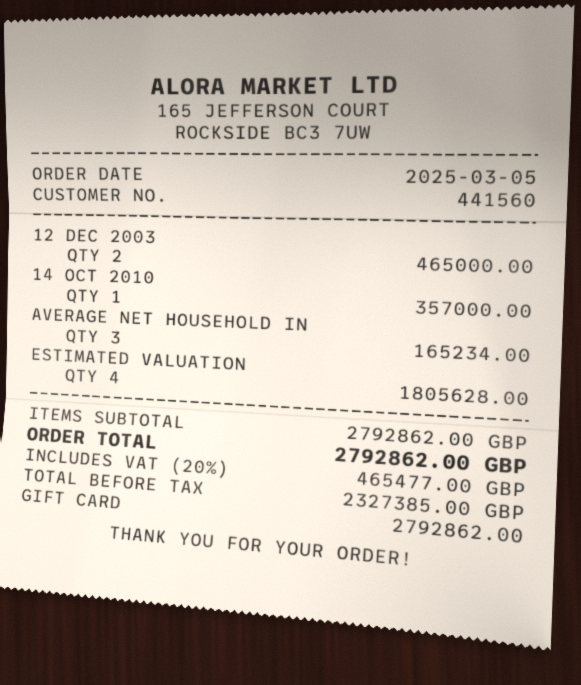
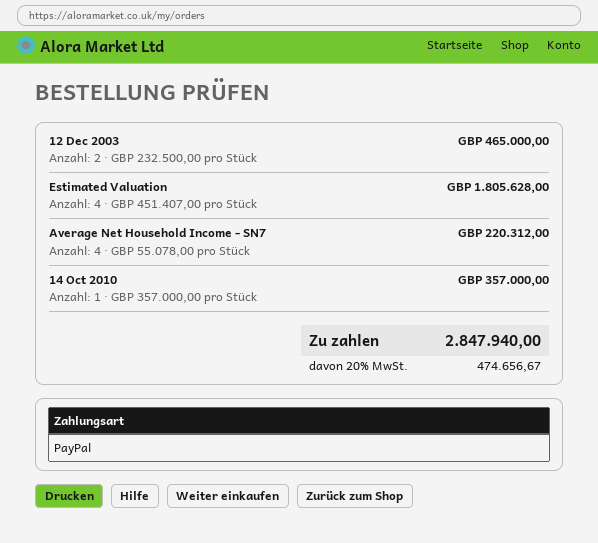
payment method: gift card -> PayPal
AVERAGE NET HOUSEHOLD IN: 3 for 165234.00 -> 4 for 220312.00
tax: 20% = 465477.00 -> 20% = 474656.67
total: 2792862.00 -> 2847940.00

